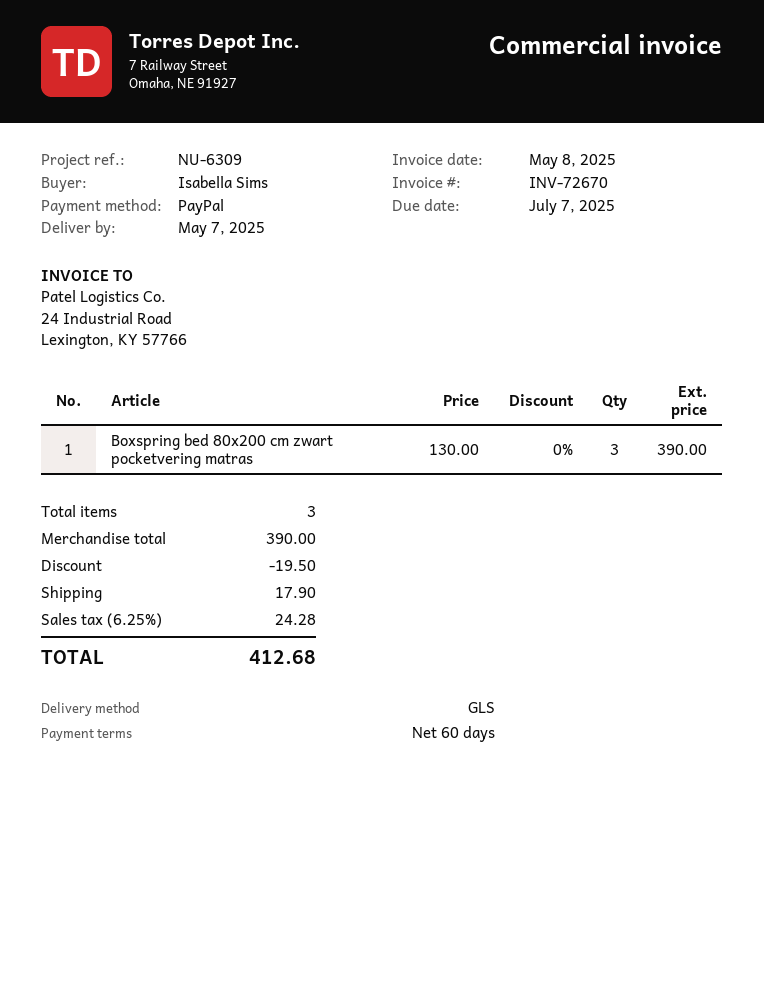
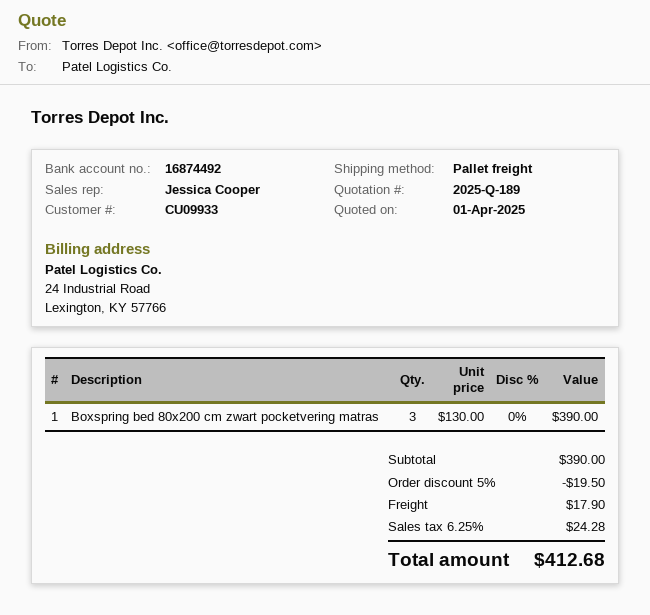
shipping method: GLS -> pallet freight

